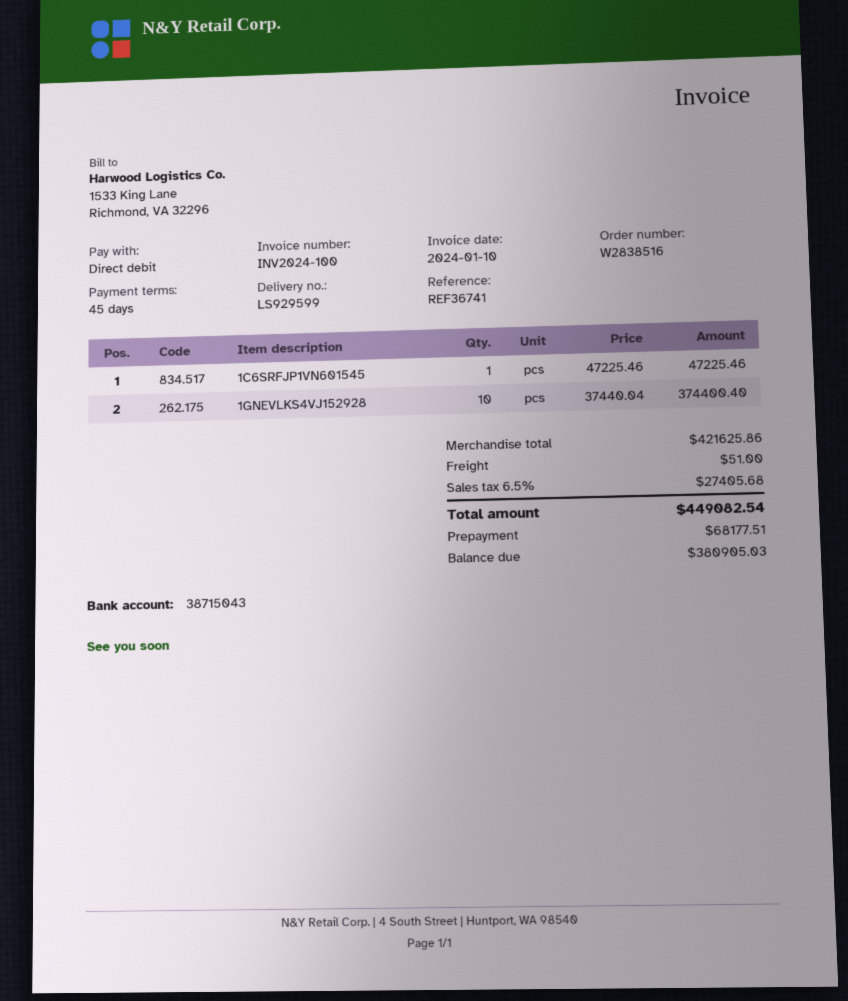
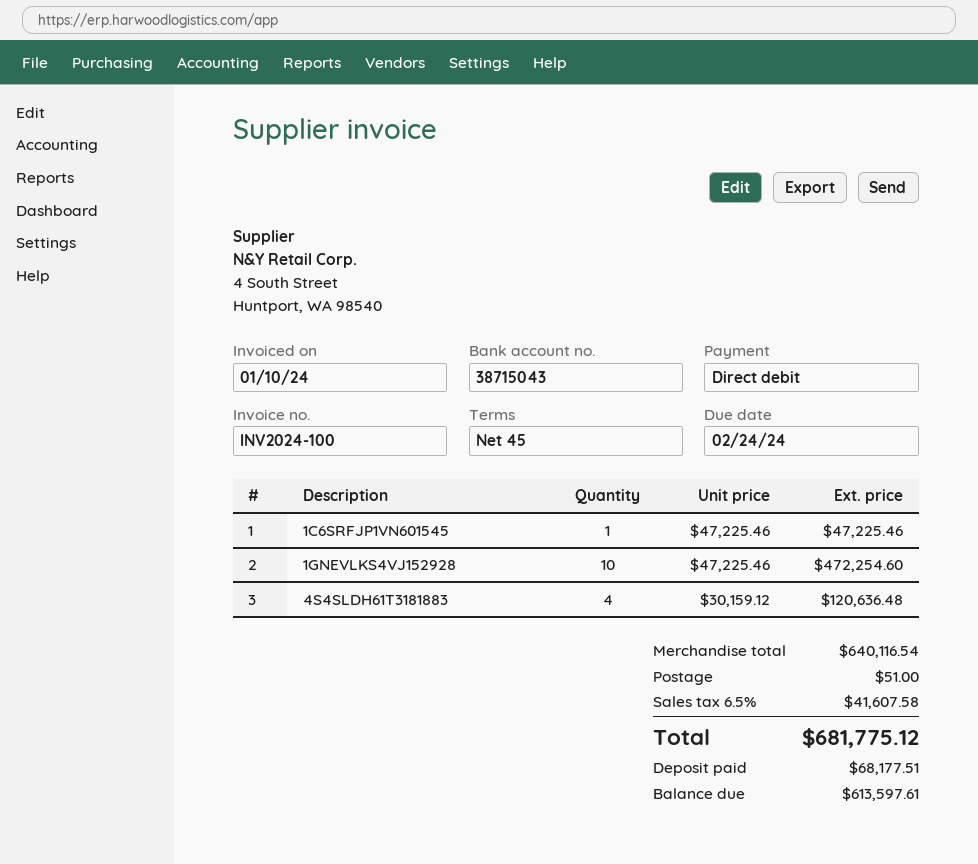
1GNEVLKS4VJ152928: 10 x 37440.04 = 374400.40 -> 10 x 47225.46 = 472254.60
4S4SLDH61T3181883: none -> 4 x 30159.12 = 120636.48
subtotal: 421625.86 -> 640116.54
tax: 6.5% = 27405.68 -> 6.5% = 41607.58
total: 449082.54 -> 681775.12
balance: 380905.03 -> 613597.61

